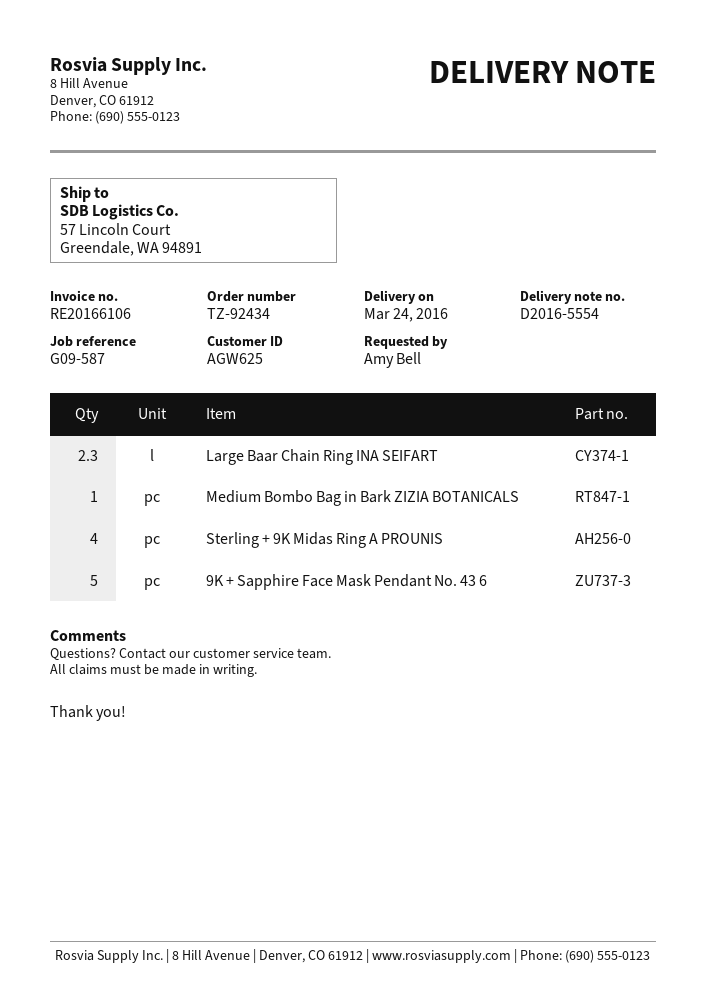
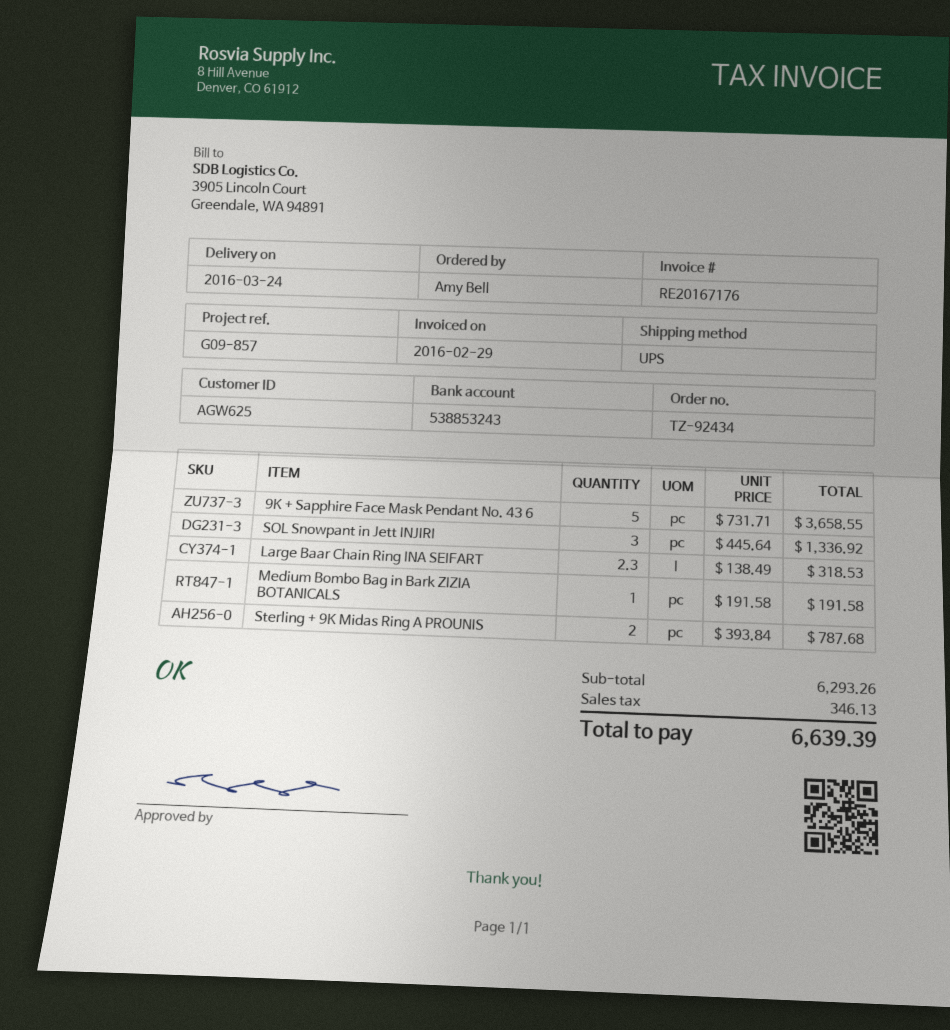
invoice number: RE20166106 -> RE20167176
reference: G09-587 -> G09-857
Sterling + 9K Midas Ring A PROUNIS: 4 -> 2
SOL Snowpant in Jett INJIRI: none -> 3

